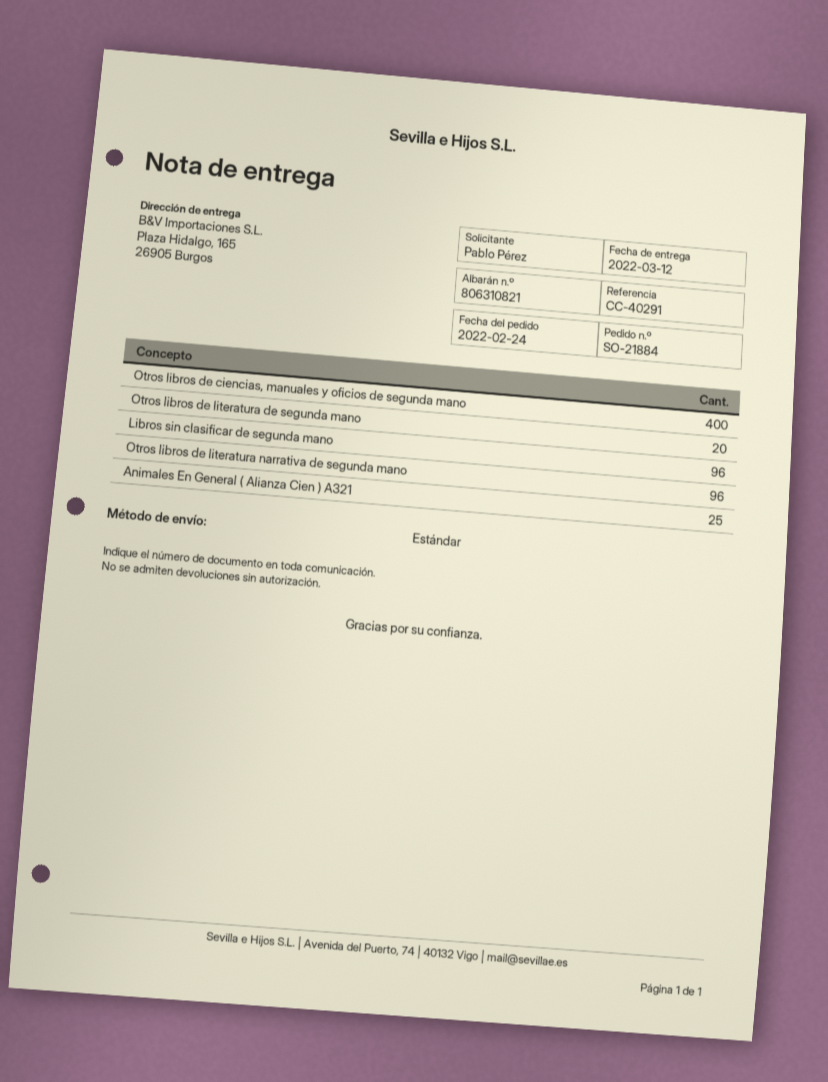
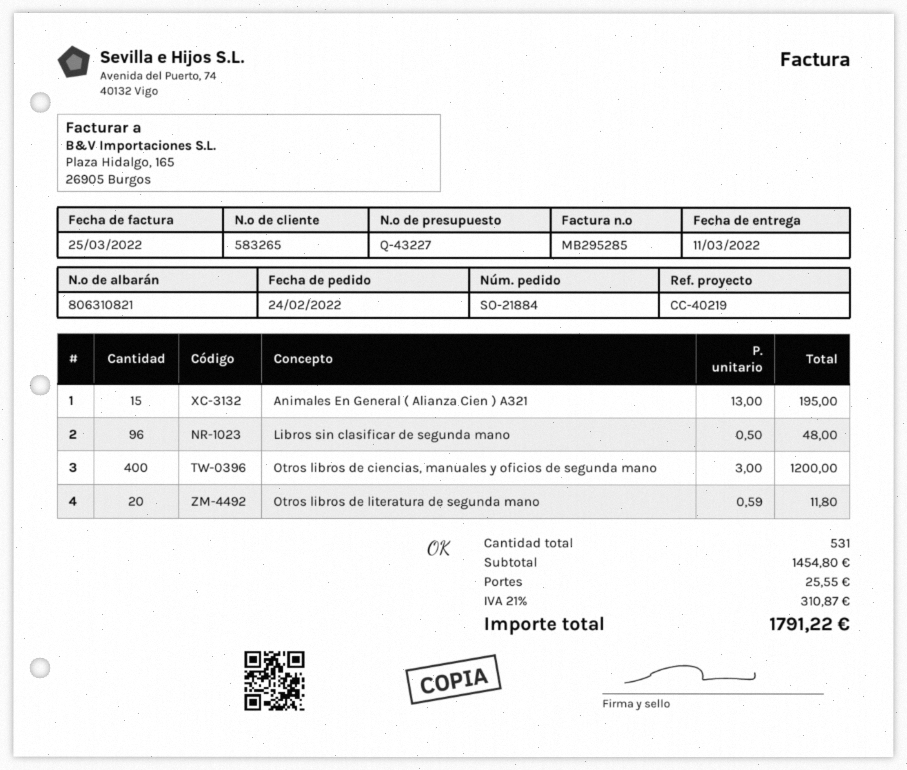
delivery date: 2022-03-12 -> 2022-03-11
reference: CC-40291 -> CC-40219
Otros libros de literatura narrativa de segunda mano: 96 -> none
Animales En General ( Alianza Cien ) A321: 25 -> 15

